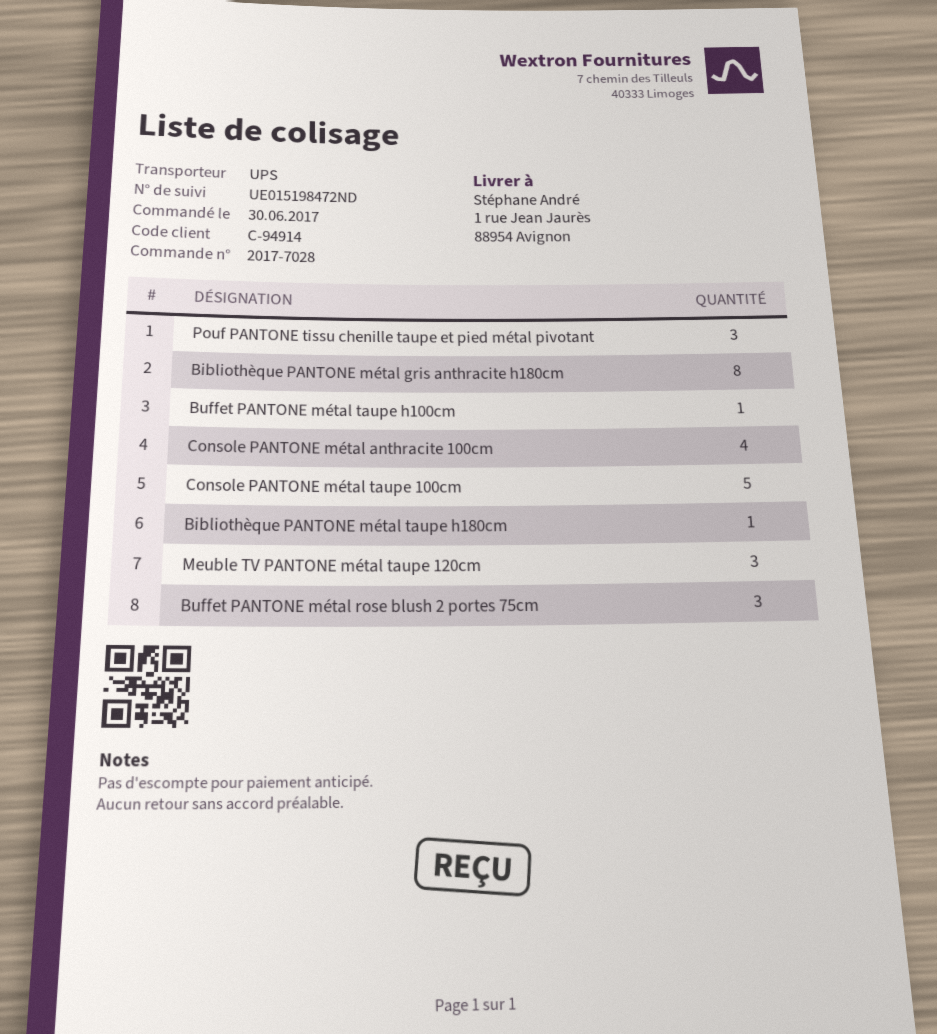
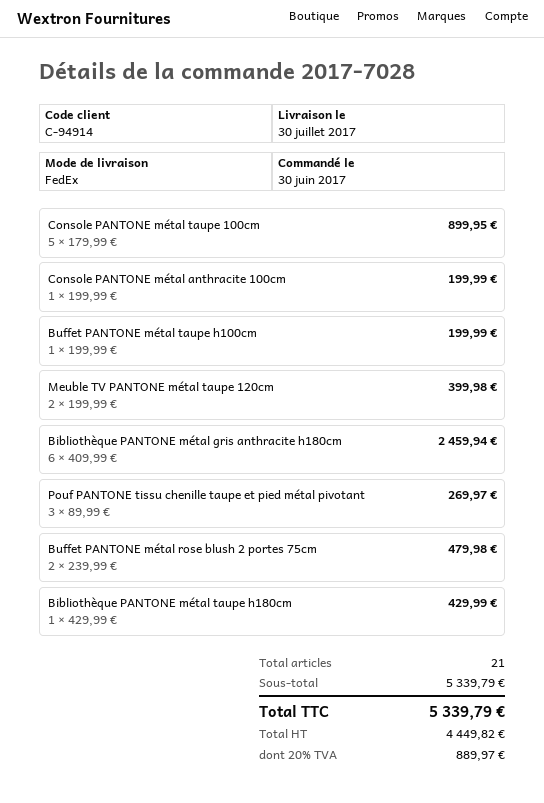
shipping method: UPS -> FedEx
Bibliothèque PANTONE métal gris anthracite h180cm: 8 -> 6
Console PANTONE métal anthracite 100cm: 4 -> 1
Meuble TV PANTONE métal taupe 120cm: 3 -> 2
Buffet PANTONE métal rose blush 2 portes 75cm: 3 -> 2

